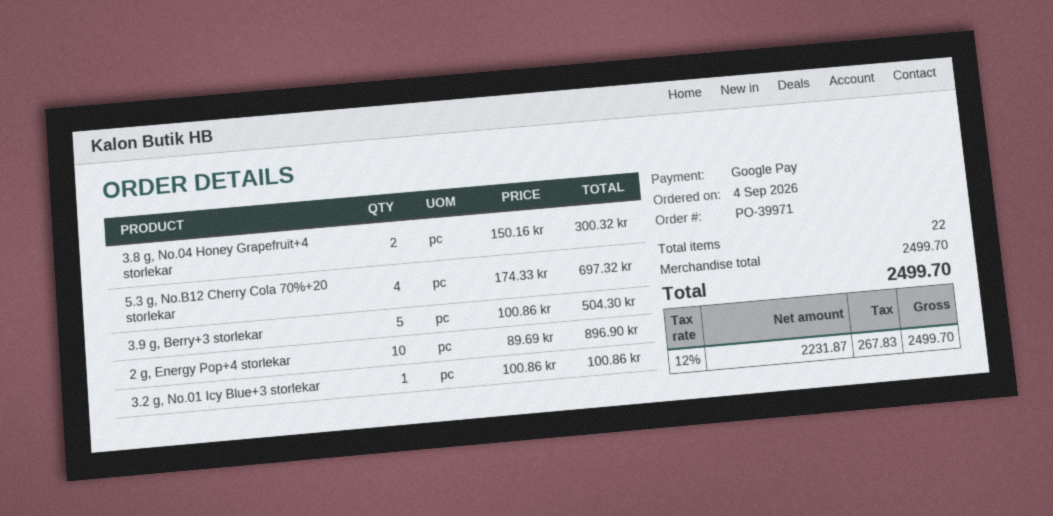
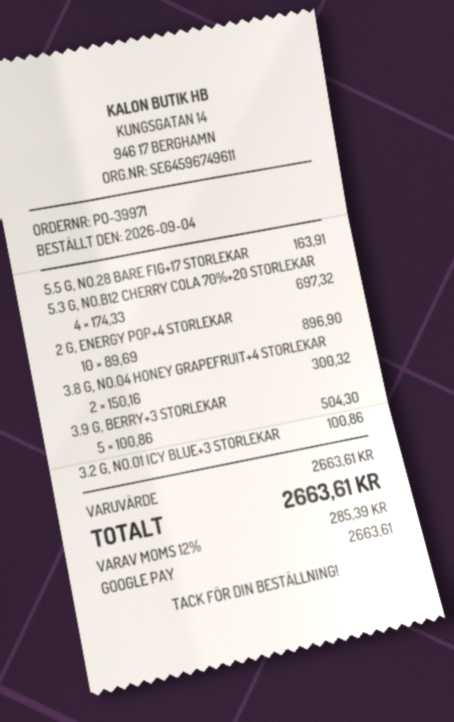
5.5 G, NO.28 BARE FIG+17 STORLEKAR: none -> 1 x 163.91 = 163.91
subtotal: 2499.70 -> 2663.61
tax: 12% = 267.83 -> 12% = 285.39
total: 2499.70 -> 2663.61

